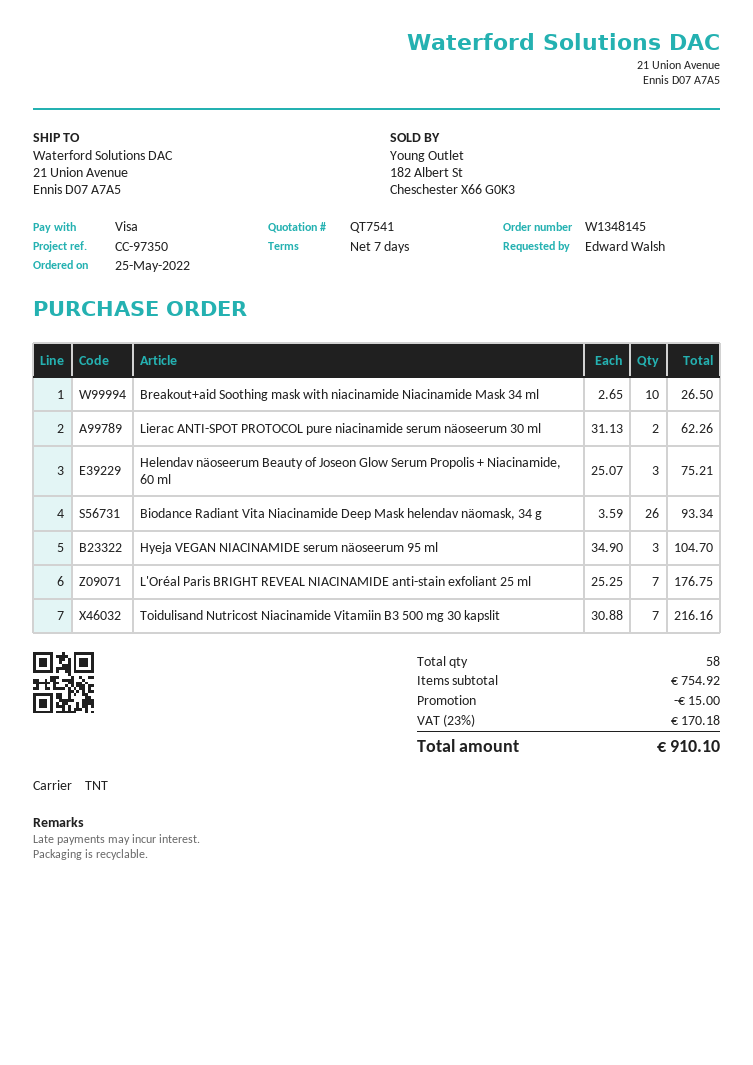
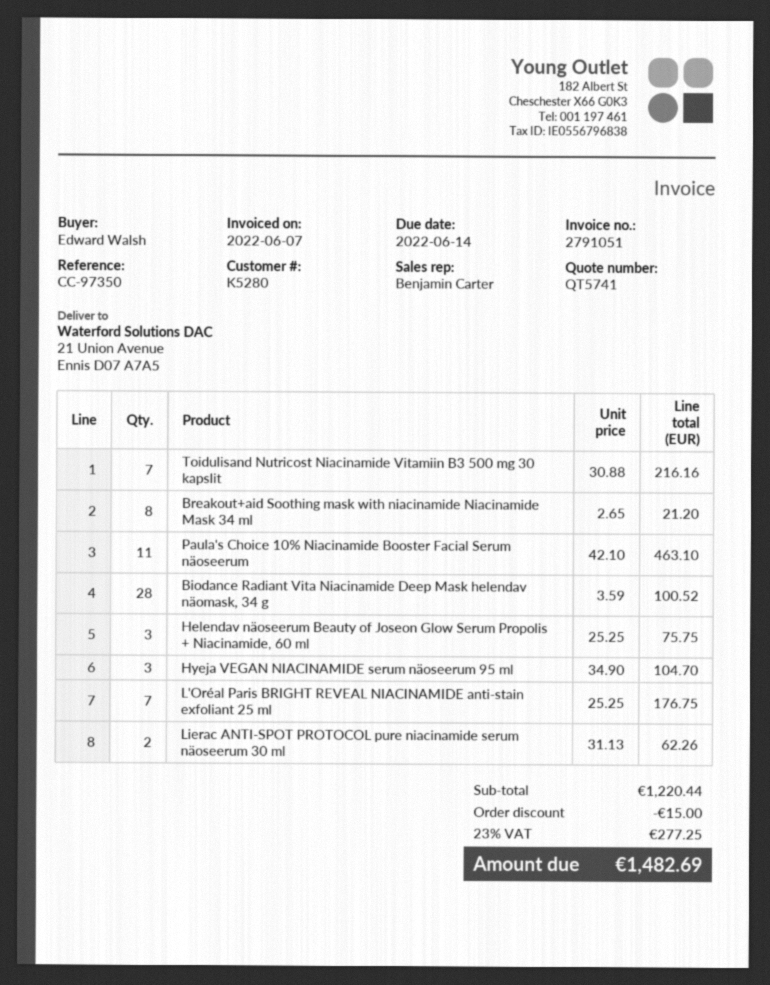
quote number: QT7541 -> QT5741
Breakout+aid Soothing mask with niacinamide Niacinamide Mask 34 ml: 10 x 2.65 = 26.50 -> 8 x 2.65 = 21.20
Helendav näoseerum Beauty of Joseon Glow Serum Propolis + Niacinamide, 60 ml: 3 x 25.07 = 75.21 -> 3 x 25.25 = 75.75
Biodance Radiant Vita Niacinamide Deep Mask helendav näomask, 34 g: 26 x 3.59 = 93.34 -> 28 x 3.59 = 100.52
Paula's Choice 10% Niacinamide Booster Facial Serum näoseerum: none -> 11 x 42.10 = 463.10
subtotal: 754.92 -> 1220.44
tax: 23% = 170.18 -> 23% = 277.25
total: 910.10 -> 1482.69

